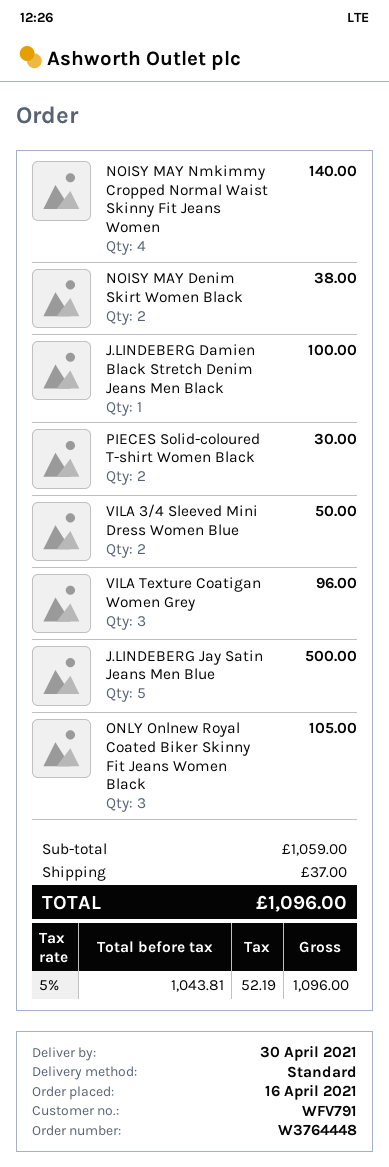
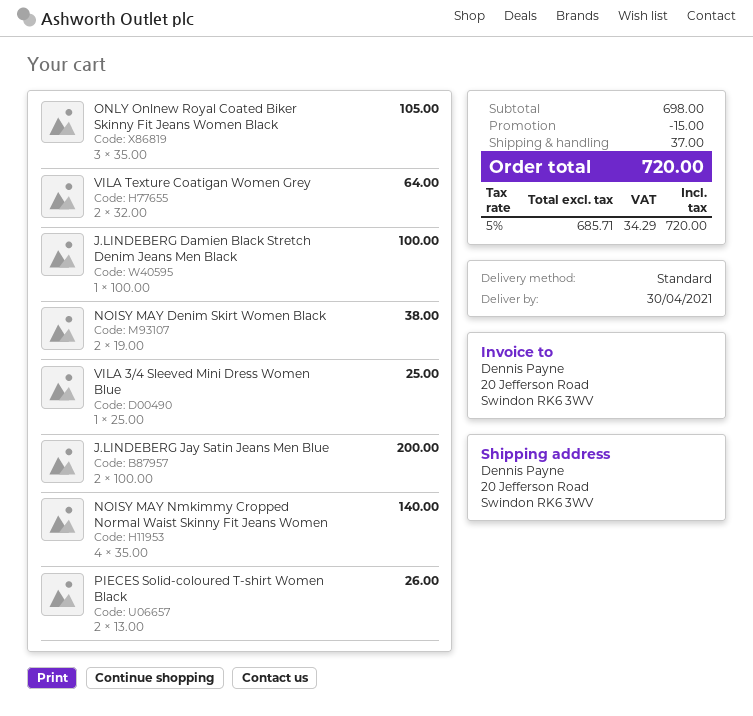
PIECES Solid-coloured T-shirt Women Black: 2 for 30.00 -> 2 for 26.00
VILA 3/4 Sleeved Mini Dress Women Blue: 2 for 50.00 -> 1 for 25.00
VILA Texture Coatigan Women Grey: 3 for 96.00 -> 2 for 64.00
J.LINDEBERG Jay Satin Jeans Men Blue: 5 for 500.00 -> 2 for 200.00
subtotal: 1059.00 -> 698.00
discount: none -> 15.00
net: 1043.81 -> 685.71
tax: 5% = 52.19 -> 5% = 34.29
total: 1096.00 -> 720.00

